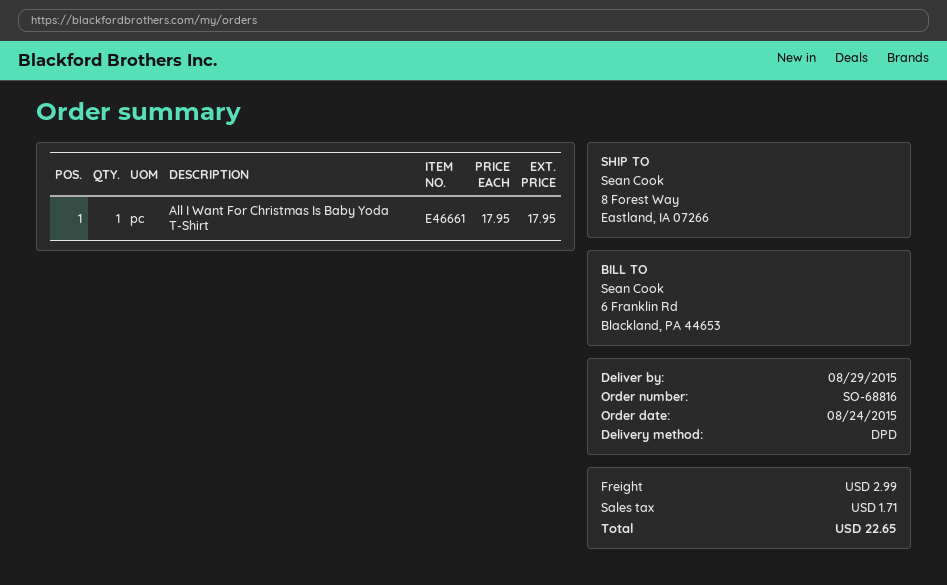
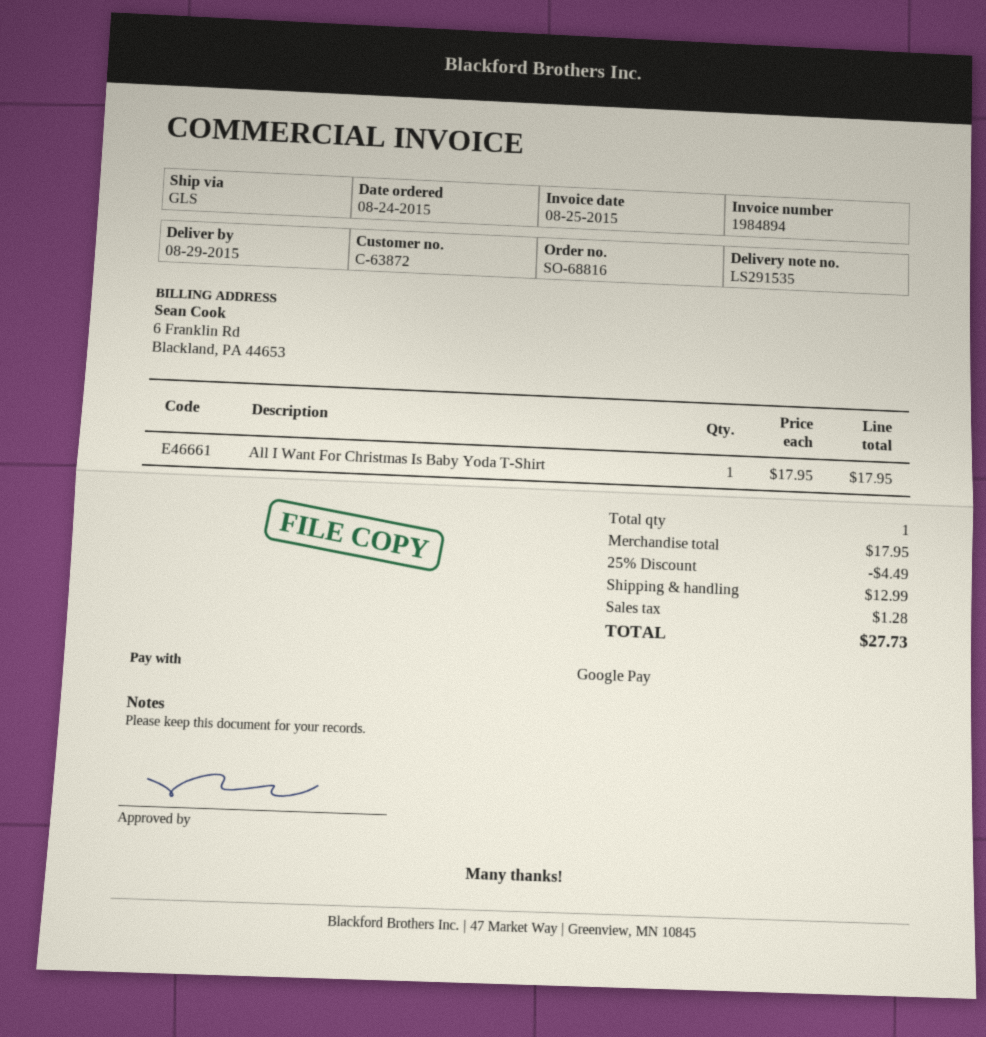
shipping method: DPD -> GLS
discount: none -> 25% = 4.49
shipping: 2.99 -> 12.99
tax: 1.71 -> 1.28
total: 22.65 -> 27.73

